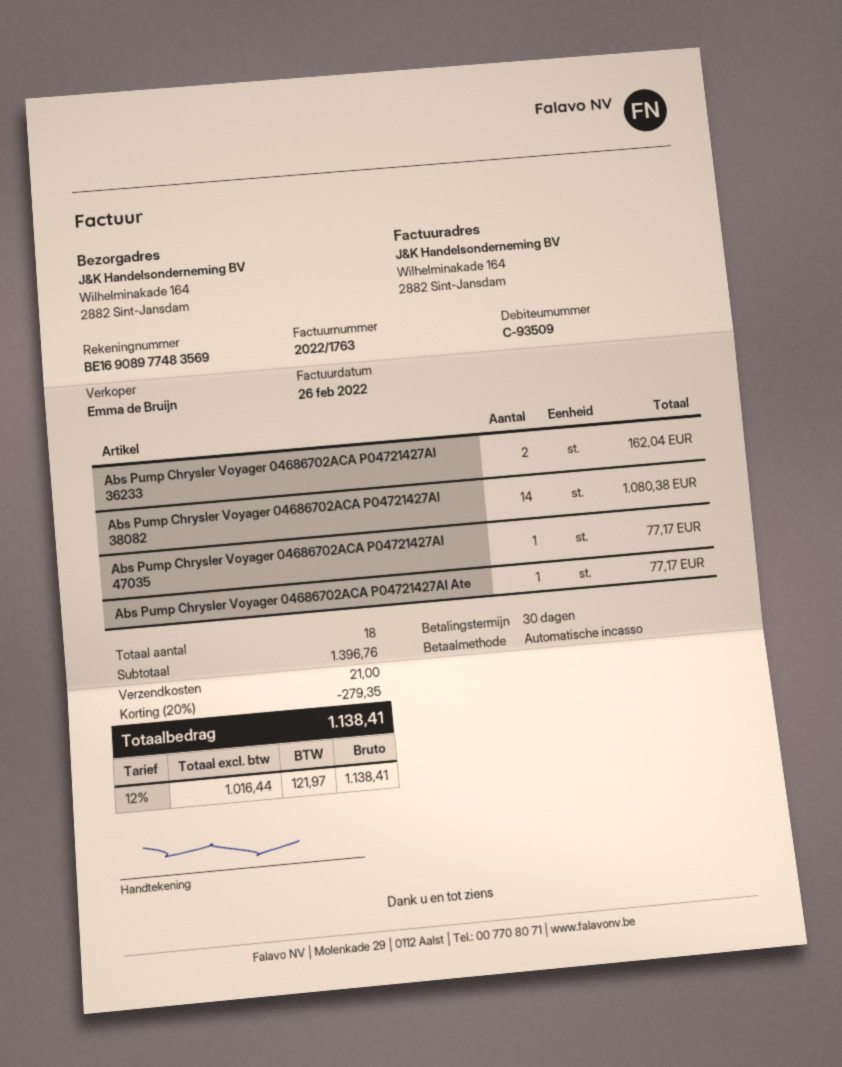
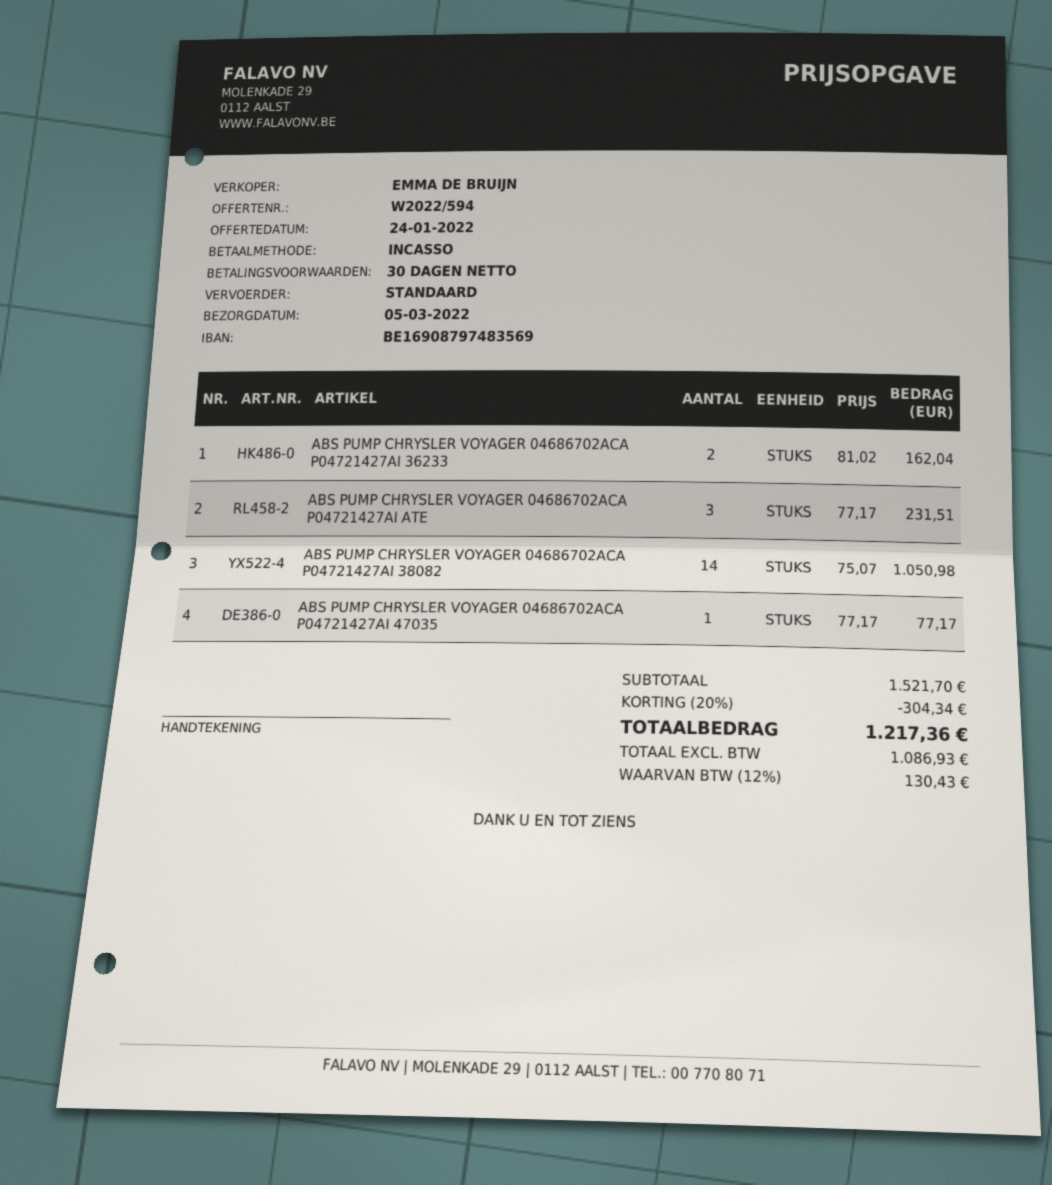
bank account: BE16908977483569 -> BE16908797483569
Abs Pump Chrysler Voyager 04686702ACA P04721427AI 38082: 14 for 1080.38 -> 14 for 1050.98
Abs Pump Chrysler Voyager 04686702ACA P04721427AI Ate: 1 for 77.17 -> 3 for 231.51
subtotal: 1396.76 -> 1521.70
discount: 20% = 279.35 -> 20% = 304.34
shipping: 21.00 -> none
net: 1016.44 -> 1086.93
tax: 12% = 121.97 -> 12% = 130.43
total: 1138.41 -> 1217.36

